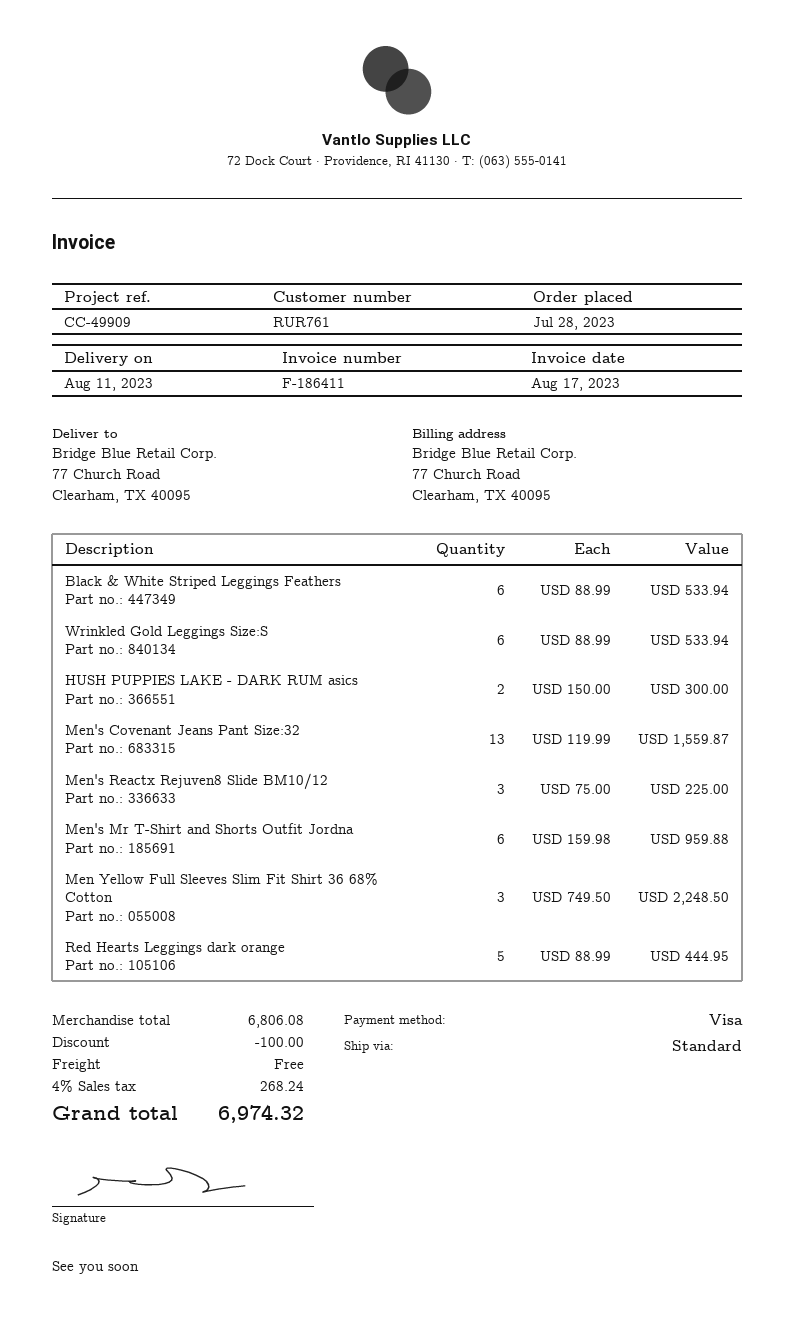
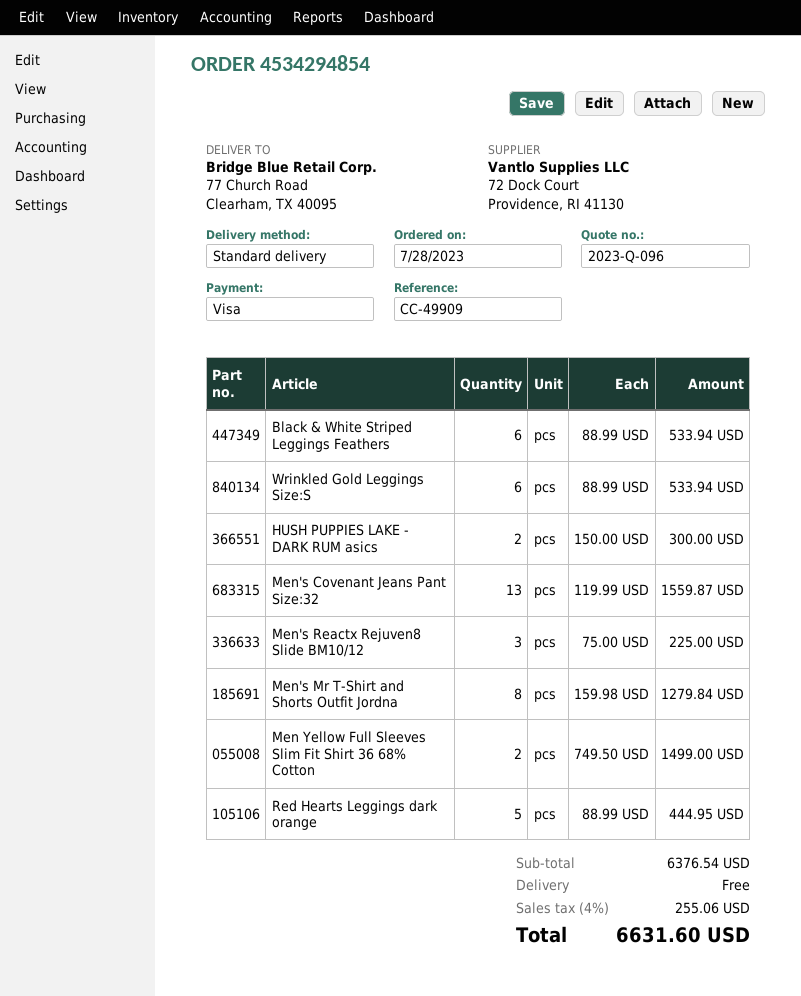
Men's Mr T-Shirt and Shorts Outfit Jordna: 6 x 159.98 = 959.88 -> 8 x 159.98 = 1279.84
Men Yellow Full Sleeves Slim Fit Shirt 36 68% Cotton: 3 x 749.50 = 2248.50 -> 2 x 749.50 = 1499.00
subtotal: 6806.08 -> 6376.54
discount: 100.00 -> none
tax: 4% = 268.24 -> 4% = 255.06
total: 6974.32 -> 6631.60

